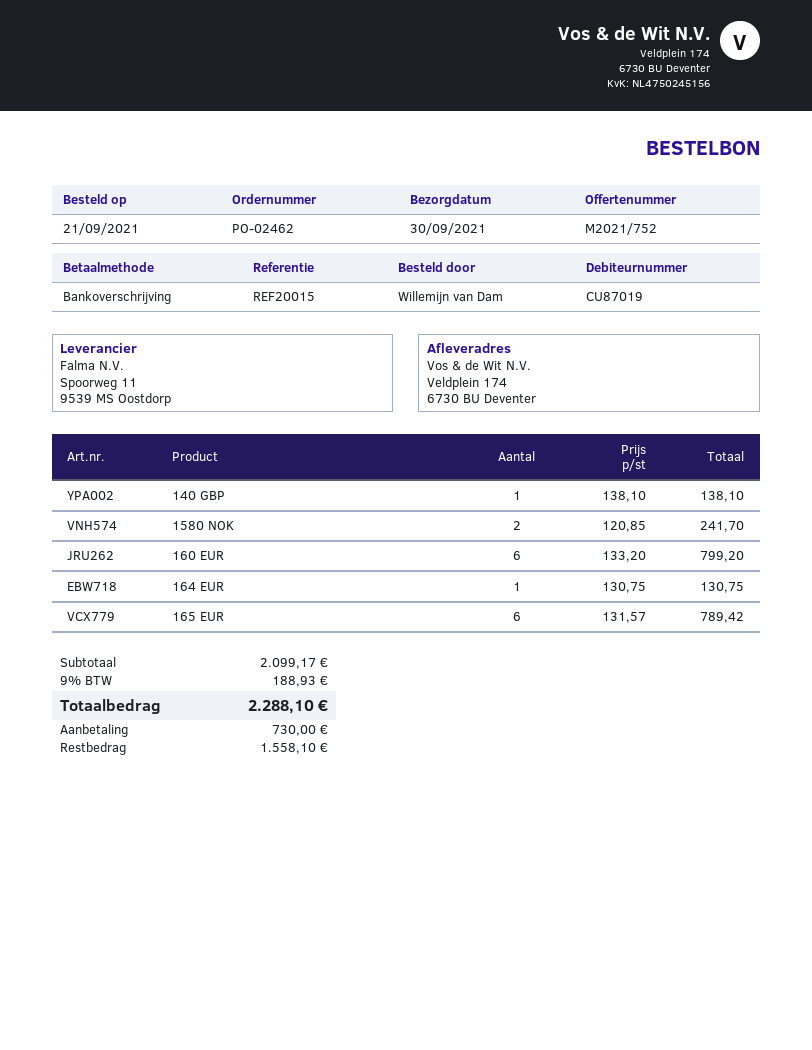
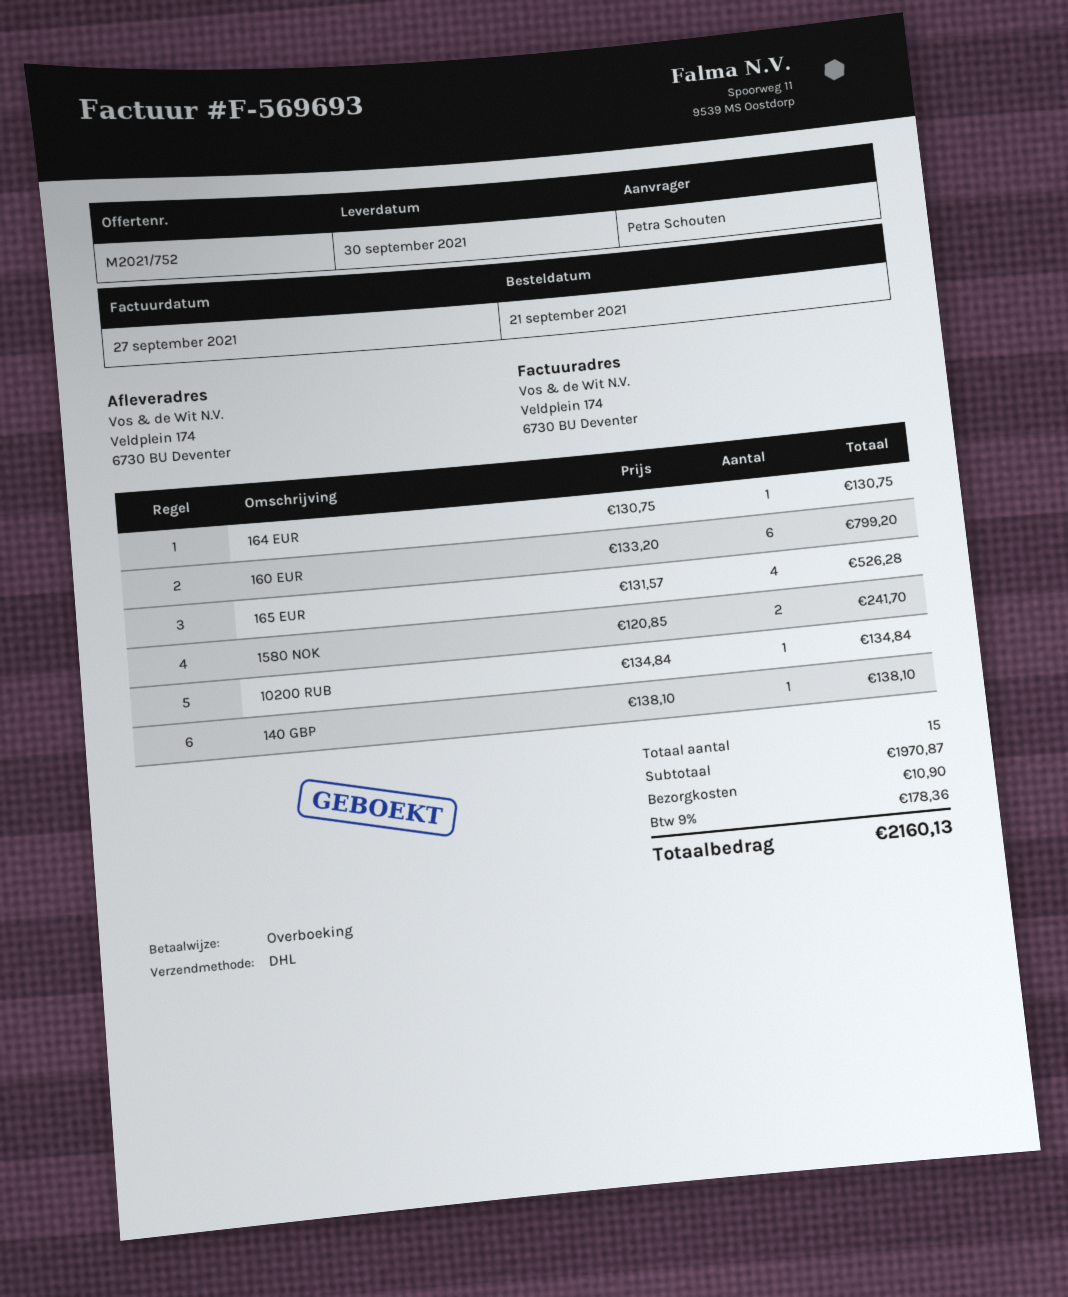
ordered by: Willemijn van Dam -> Petra Schouten
165 EUR: 6 x 131.57 = 789.42 -> 4 x 131.57 = 526.28
10200 RUB: none -> 1 x 134.84 = 134.84
subtotal: 2099.17 -> 1970.87
shipping: none -> 10.90
tax: 9% = 188.93 -> 9% = 178.36
total: 2288.10 -> 2160.13

